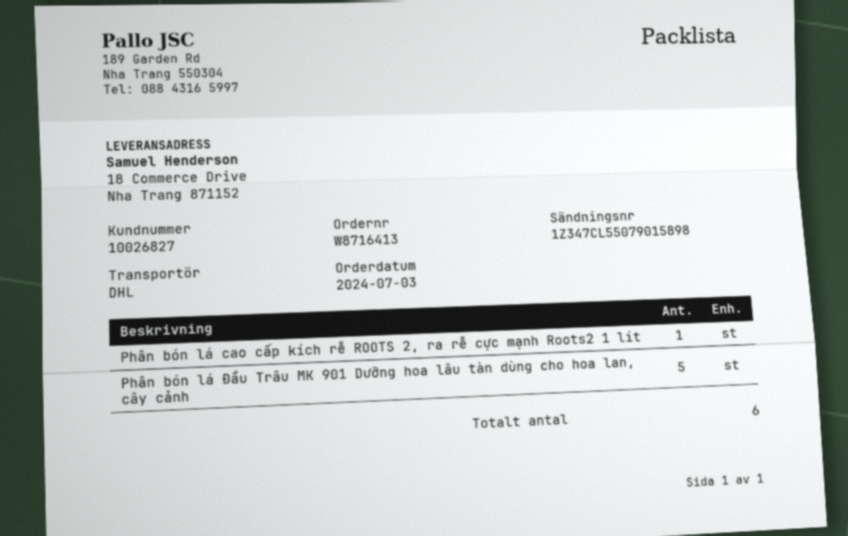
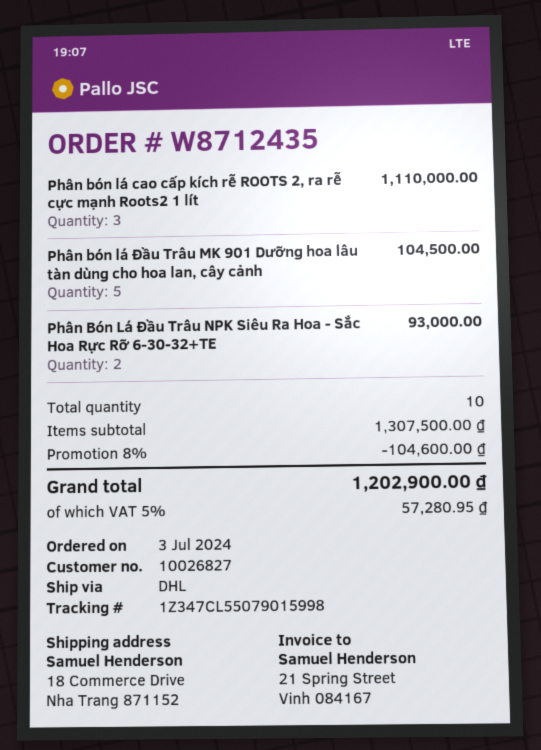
order number: W8716413 -> W8712435
tracking number: 1Z347CL55079015898 -> 1Z347CL55079015998
Phân bón lá cao cấp kích rễ ROOTS 2, ra rễ cực mạnh Roots2 1 lít: 1 -> 3
Phân Bón Lá Đầu Trâu NPK Siêu Ra Hoa - Sắc Hoa Rực Rỡ 6-30-32+TE: none -> 2
total quantity: 6 -> 10

